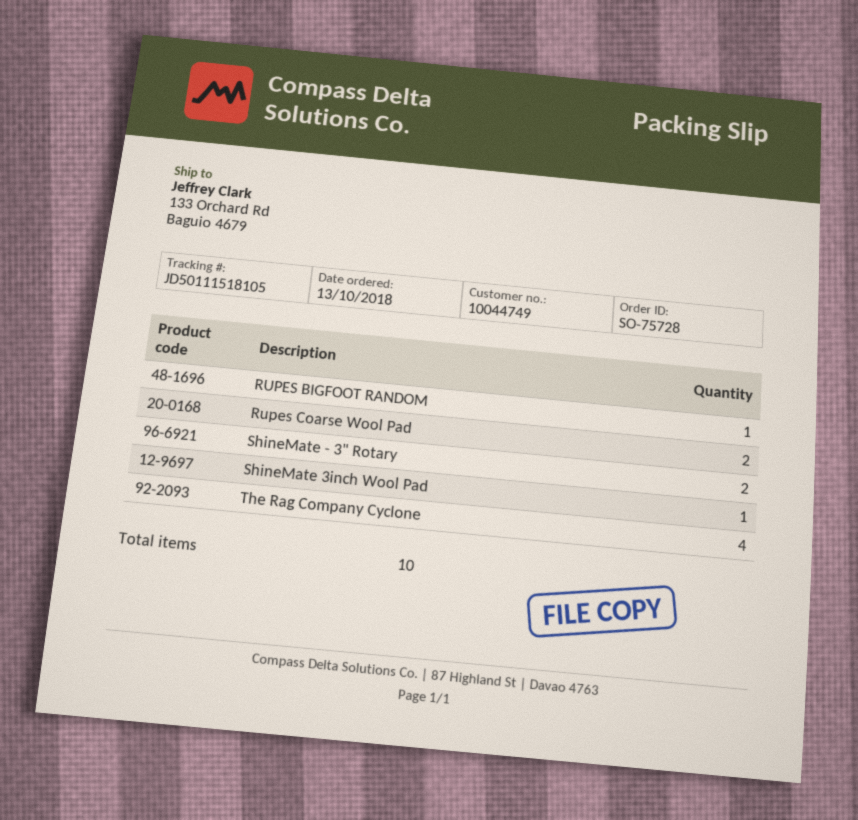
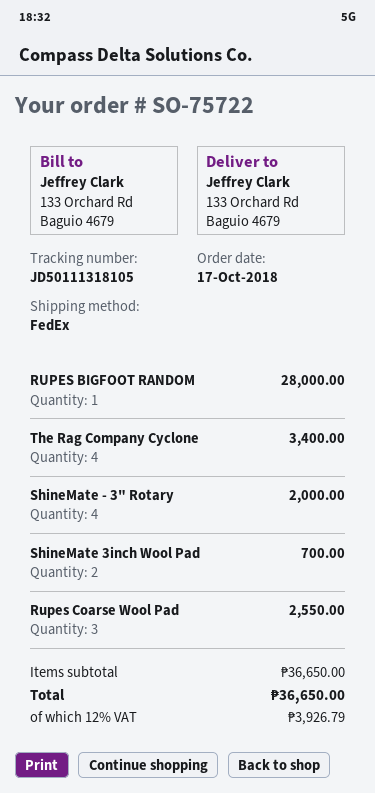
order number: SO-75728 -> SO-75722
order date: 2018-10-13 -> 2018-10-17
tracking number: JD50111518105 -> JD50111318105
Rupes Coarse Wool Pad: 2 -> 3
ShineMate - 3" Rotary: 2 -> 4
ShineMate 3inch Wool Pad: 1 -> 2

